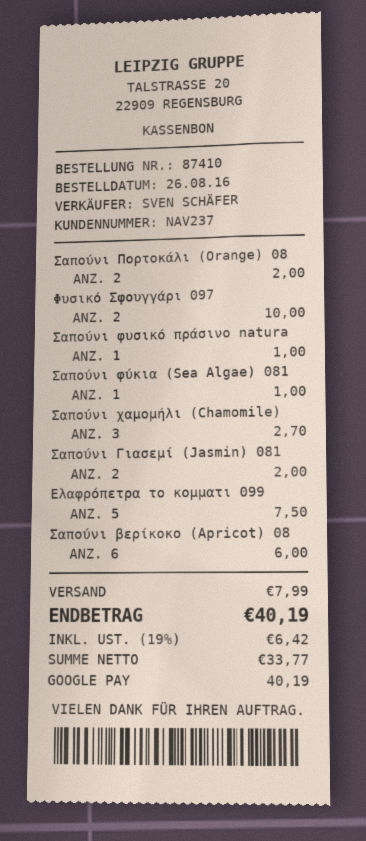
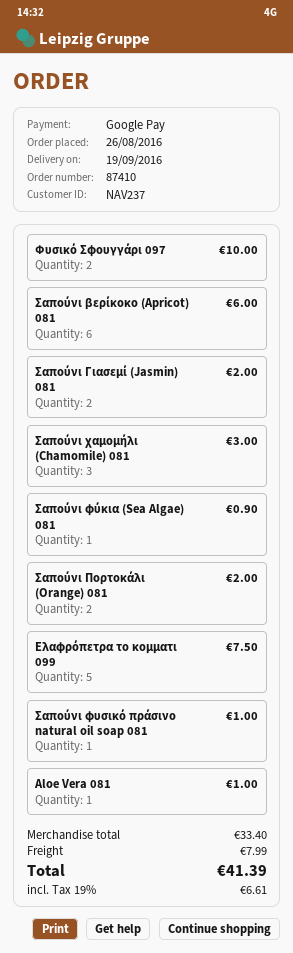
Σαπούνι φύκια (Sea Algae) 081: 1 for 1.00 -> 1 for 0.90
Σαπούνι χαμομήλι (Chamomile): 3 for 2.70 -> 3 for 3.00
Aloe Vera 081: none -> 1 for 1.00
tax: 19% = 6.42 -> 19% = 6.61
total: 40.19 -> 41.39

